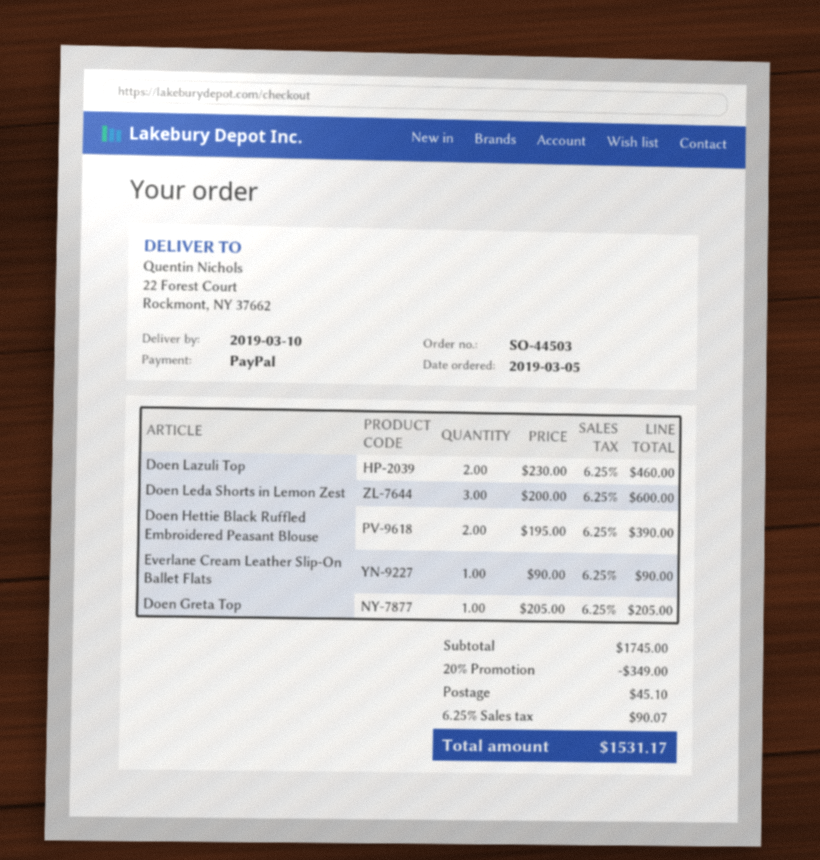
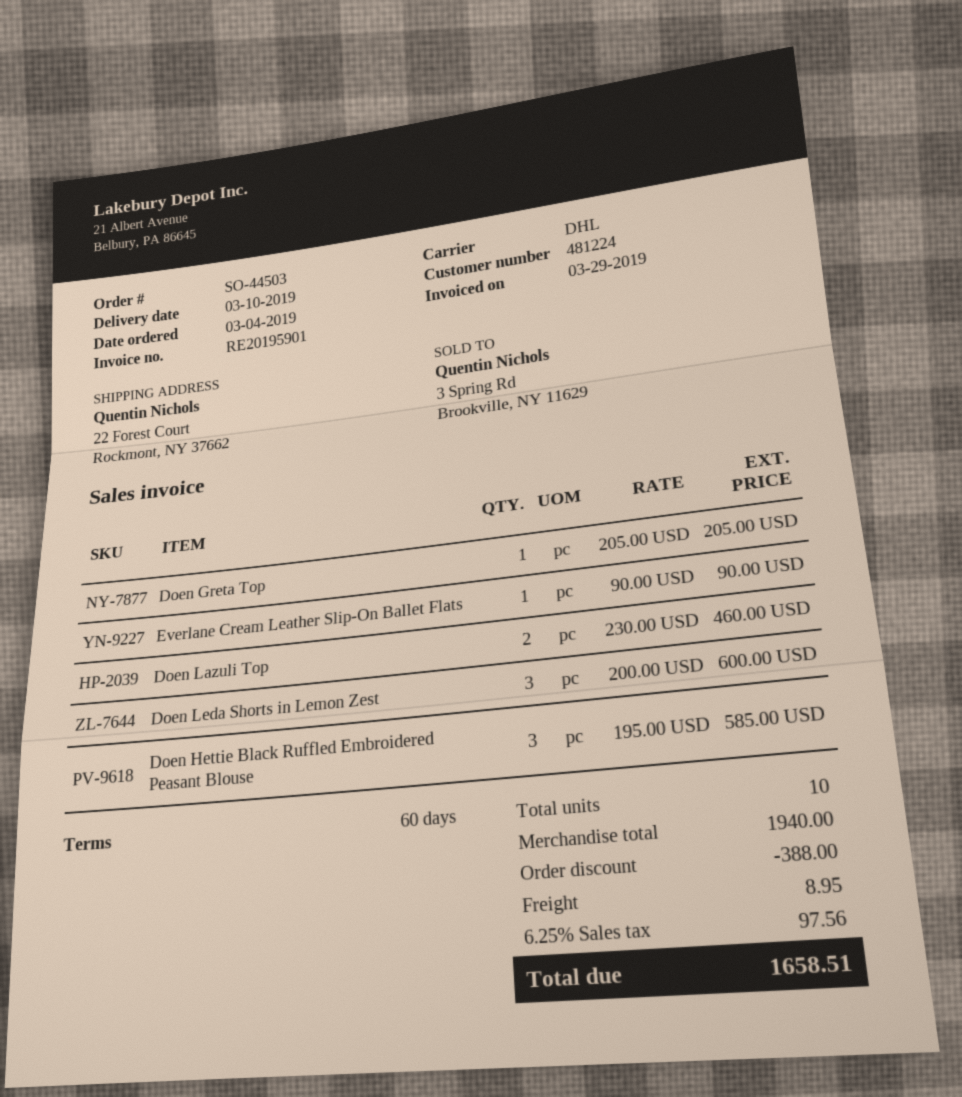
order date: 2019-03-05 -> 2019-03-04
Doen Hettie Black Ruffled Embroidered Peasant Blouse: 2 x 195.00 = 390.00 -> 3 x 195.00 = 585.00
subtotal: 1745.00 -> 1940.00
discount: 349.00 -> 388.00
shipping: 45.10 -> 8.95
tax: 6.25% = 90.07 -> 6.25% = 97.56
total: 1531.17 -> 1658.51

